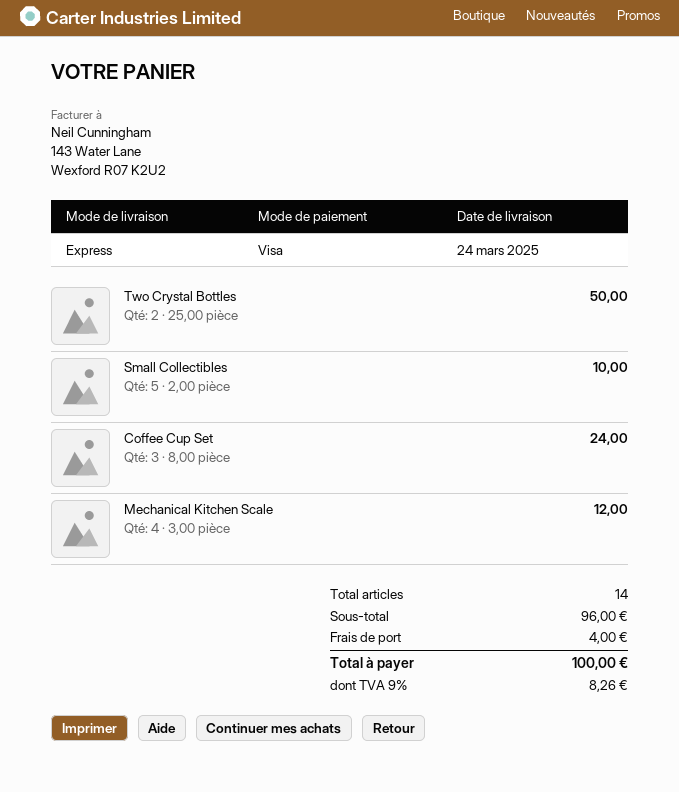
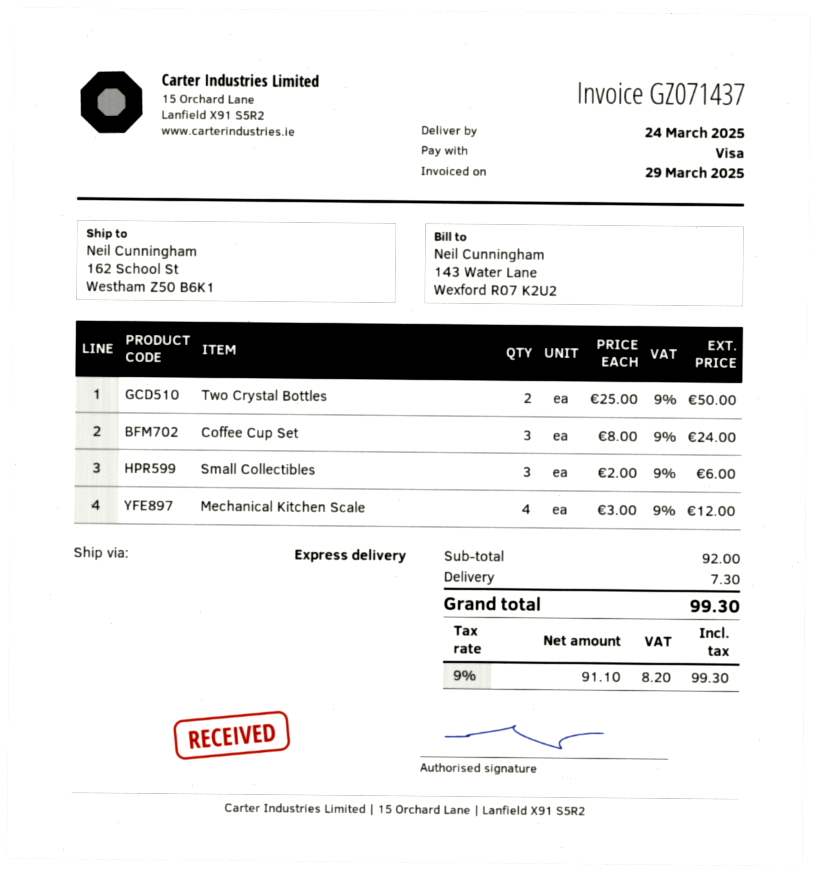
Small Collectibles: 5 x 2.00 = 10.00 -> 3 x 2.00 = 6.00
subtotal: 96.00 -> 92.00
shipping: 4.00 -> 7.30
tax: 9% = 8.26 -> 9% = 8.20
total: 100.00 -> 99.30

